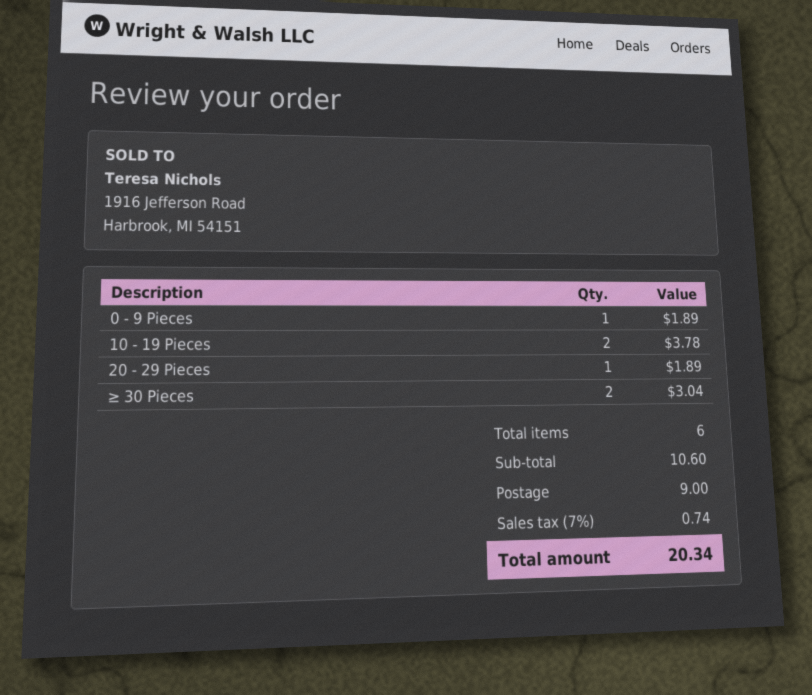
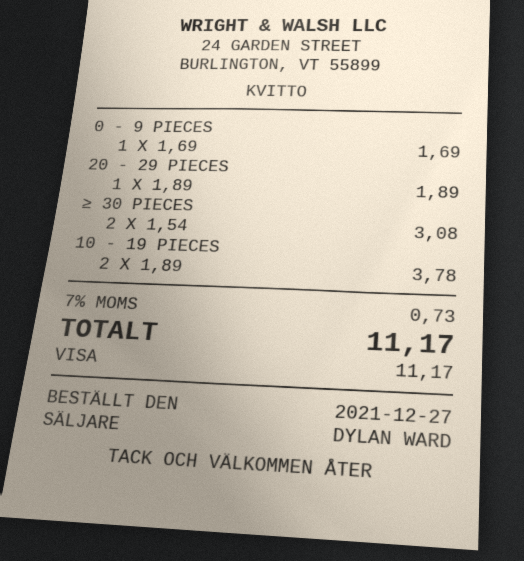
0 - 9 Pieces: 1 for 1.89 -> 1 for 1.69
≥ 30 Pieces: 2 for 3.04 -> 2 for 3.08
shipping: 9.00 -> none
tax: 7% = 0.74 -> 7% = 0.73
total: 20.34 -> 11.17

